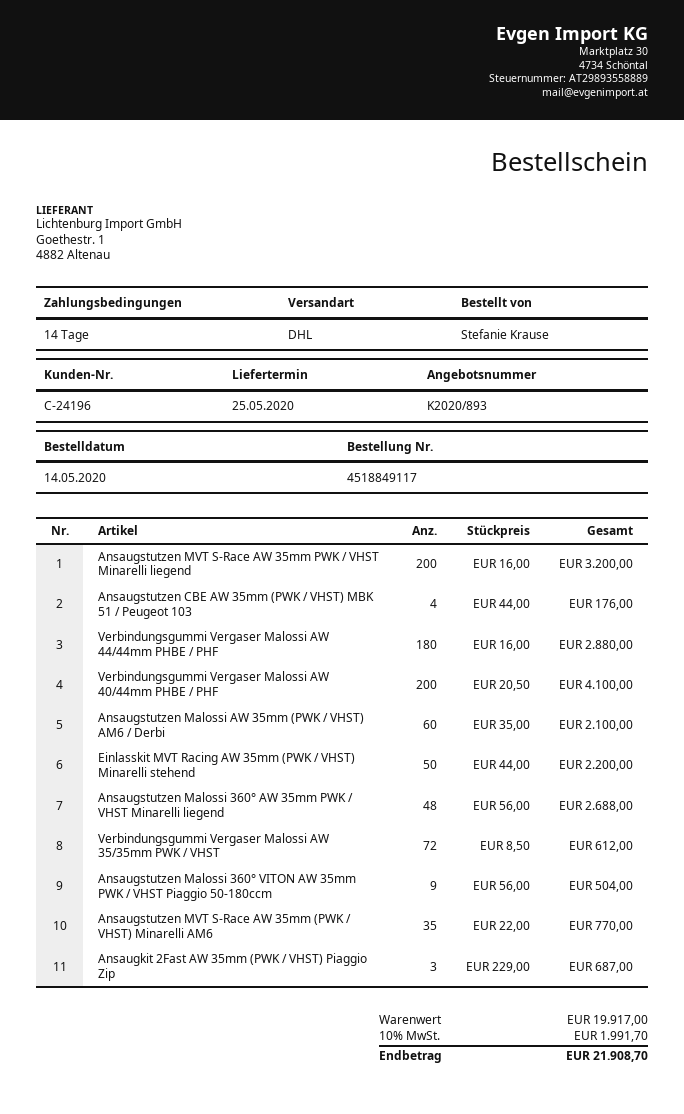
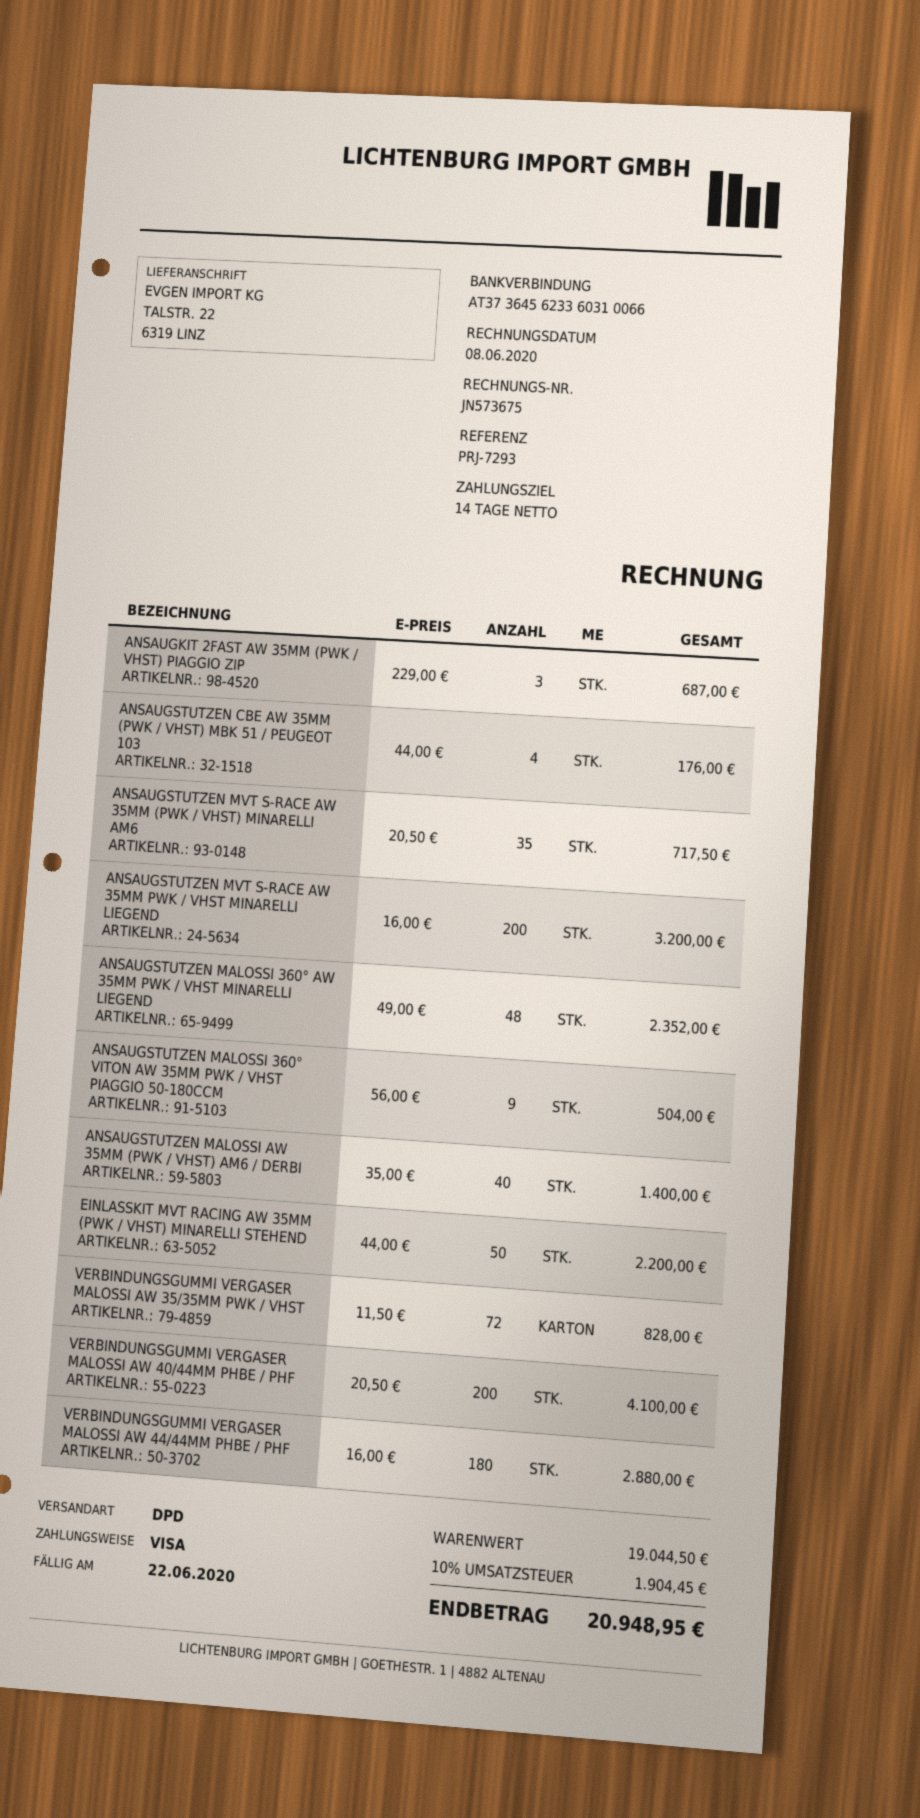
shipping method: DHL -> DPD
Ansaugstutzen Malossi AW 35mm (PWK / VHST) AM6 / Derbi: 60 x 35.00 = 2100.00 -> 40 x 35.00 = 1400.00
Ansaugstutzen Malossi 360° AW 35mm PWK / VHST Minarelli liegend: 48 x 56.00 = 2688.00 -> 48 x 49.00 = 2352.00
Verbindungsgummi Vergaser Malossi AW 35/35mm PWK / VHST: 72 x 8.50 = 612.00 -> 72 x 11.50 = 828.00
Ansaugstutzen MVT S-Race AW 35mm (PWK / VHST) Minarelli AM6: 35 x 22.00 = 770.00 -> 35 x 20.50 = 717.50
subtotal: 19917.00 -> 19044.50
tax: 10% = 1991.70 -> 10% = 1904.45
total: 21908.70 -> 20948.95

